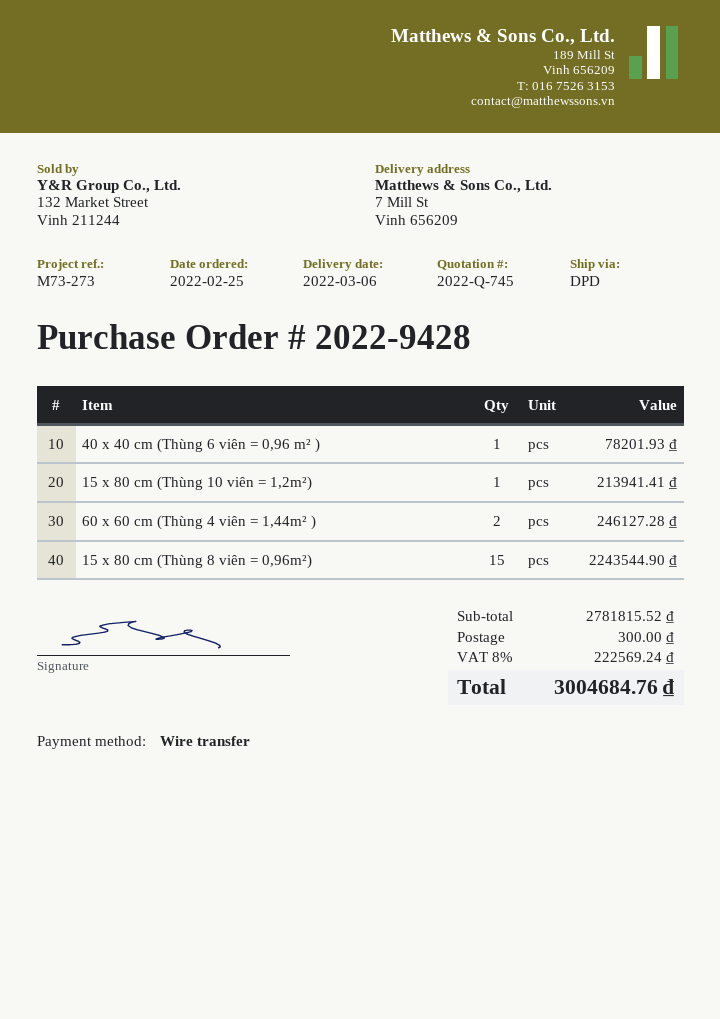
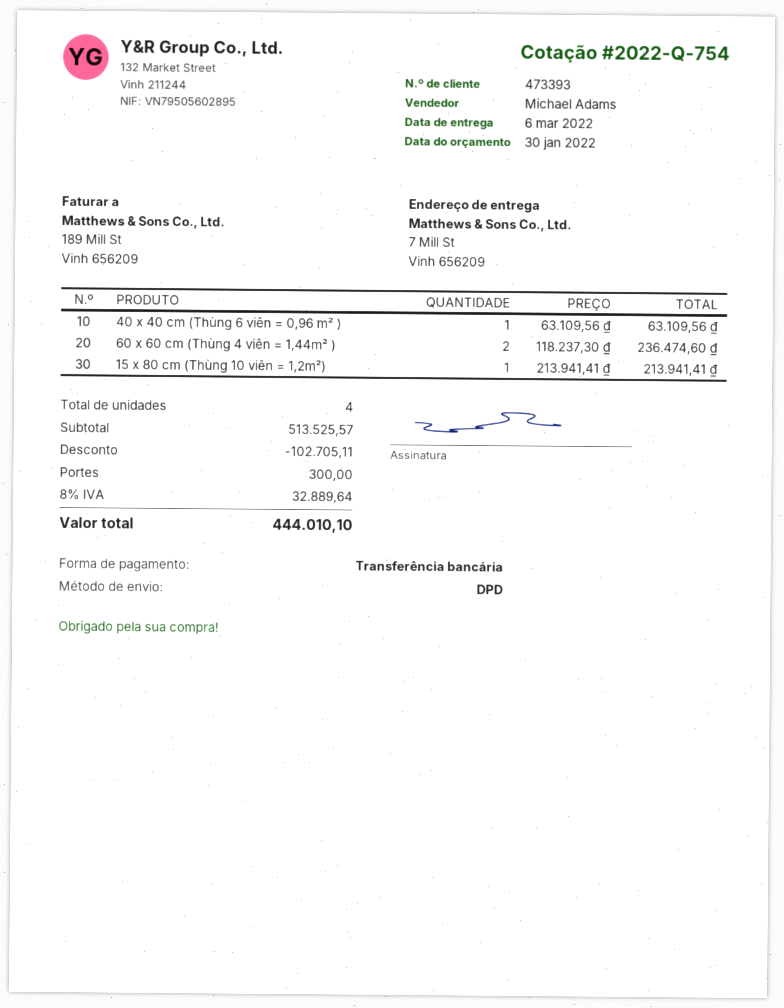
quote number: 2022-Q-745 -> 2022-Q-754
40 x 40 cm (Thùng 6 viên = 0,96 m² ): 1 for 78201.93 -> 1 for 63109.56
60 x 60 cm (Thùng 4 viên = 1,44m² ): 2 for 246127.28 -> 2 for 236474.60
15 x 80 cm (Thùng 8 viên = 0,96m²): 15 for 2243544.90 -> none
subtotal: 2781815.52 -> 513525.57
discount: none -> 102705.11
tax: 8% = 222569.24 -> 8% = 32889.64
total: 3004684.76 -> 444010.10

